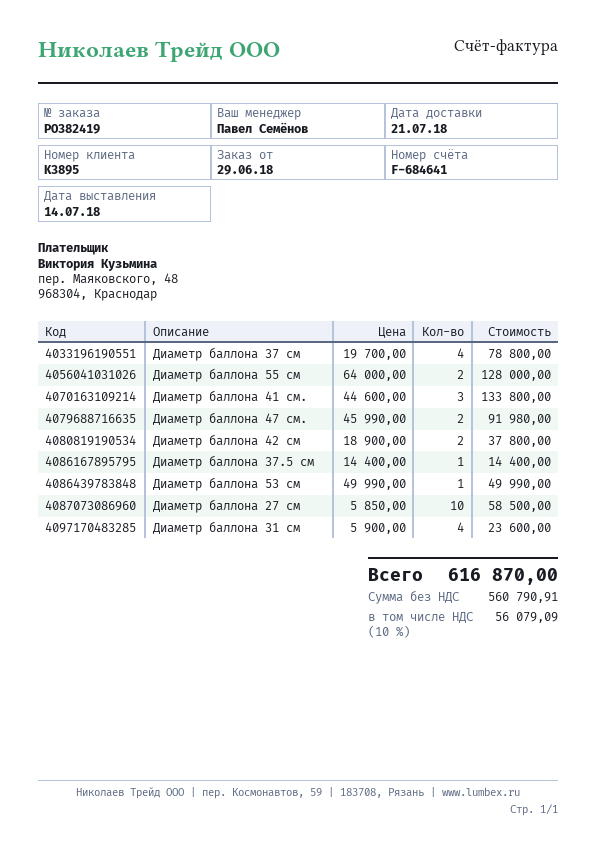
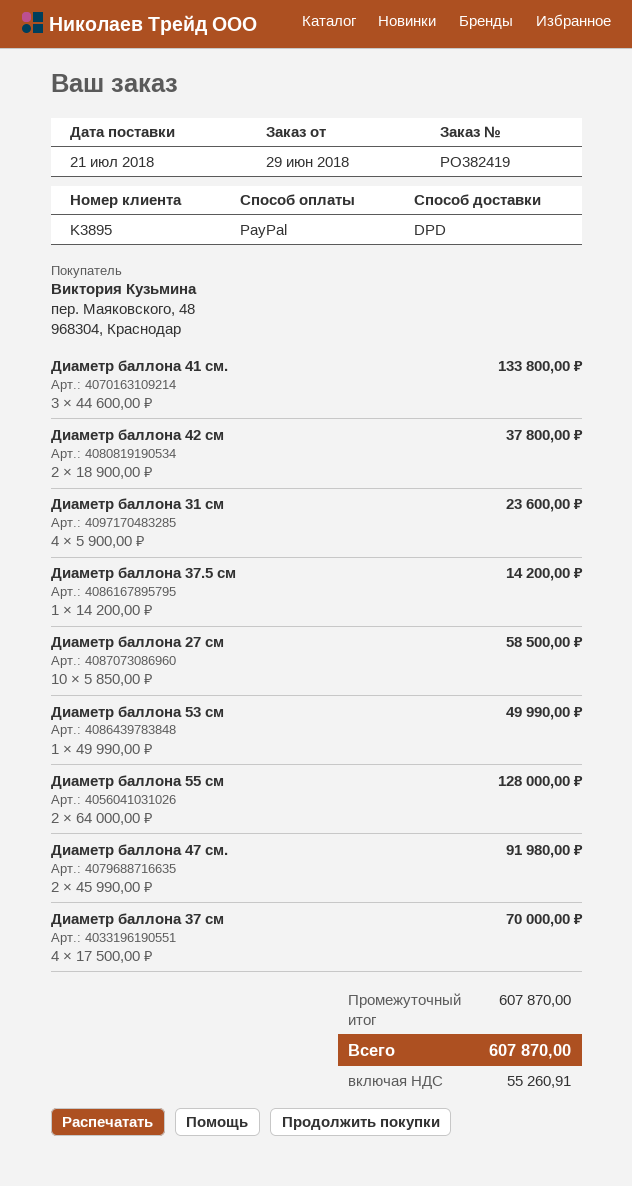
Диаметр баллона 37 см: 4 x 19700.00 = 78800.00 -> 4 x 17500.00 = 70000.00
Диаметр баллона 37.5 см: 1 x 14400.00 = 14400.00 -> 1 x 14200.00 = 14200.00
tax: 56079.09 -> 55260.91
total: 616870.00 -> 607870.00

